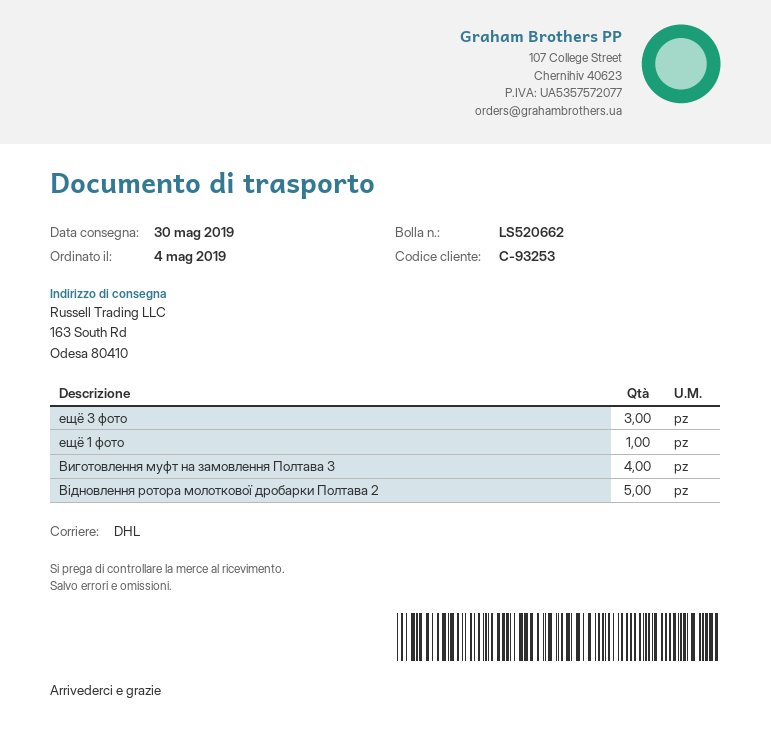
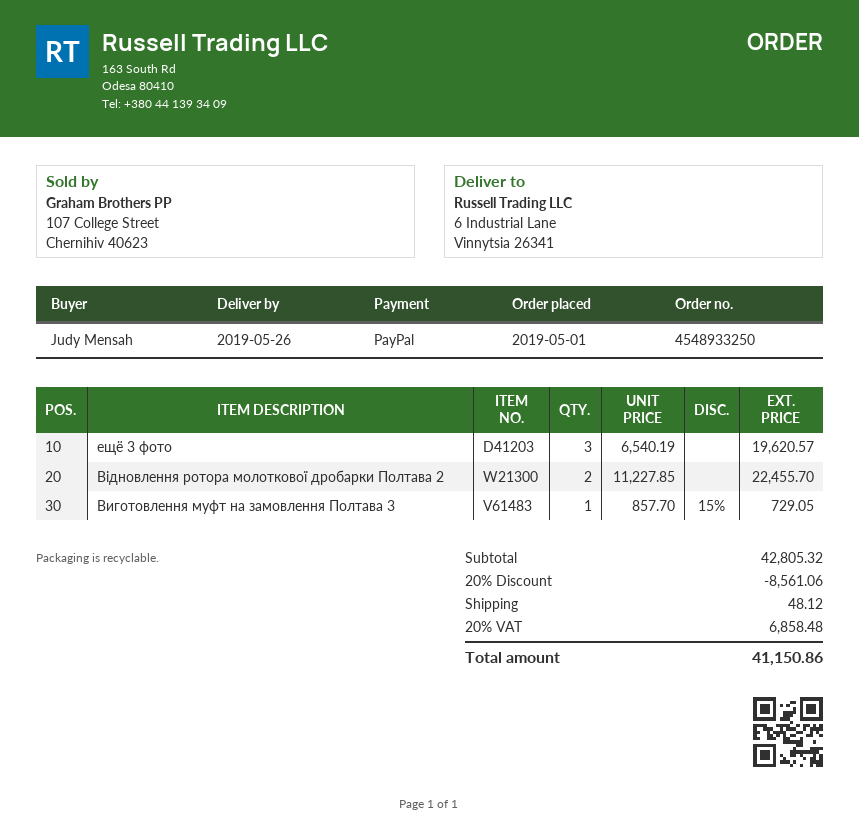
order date: 2019-05-04 -> 2019-05-01
delivery date: 2019-05-30 -> 2019-05-26
ship to: 163 South Rd, Odesa 80410 -> 6 Industrial Lane, Vinnytsia 26341
ещё 1 фото: 1 -> none
Виготовлення муфт на замовлення Полтава 3: 4 -> 1
Відновлення ротора молоткової дробарки Полтава 2: 5 -> 2

